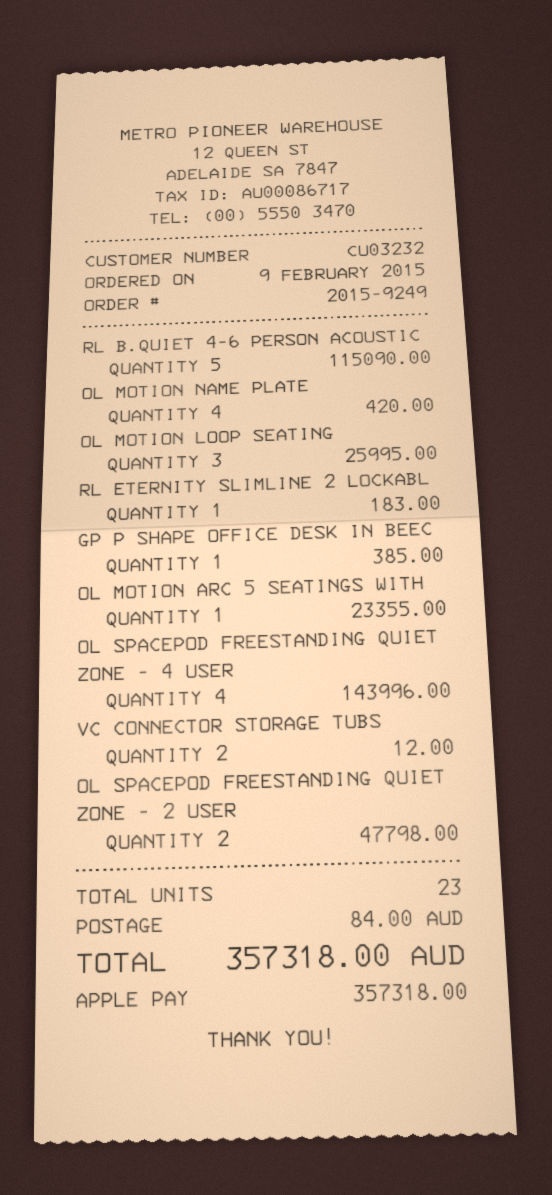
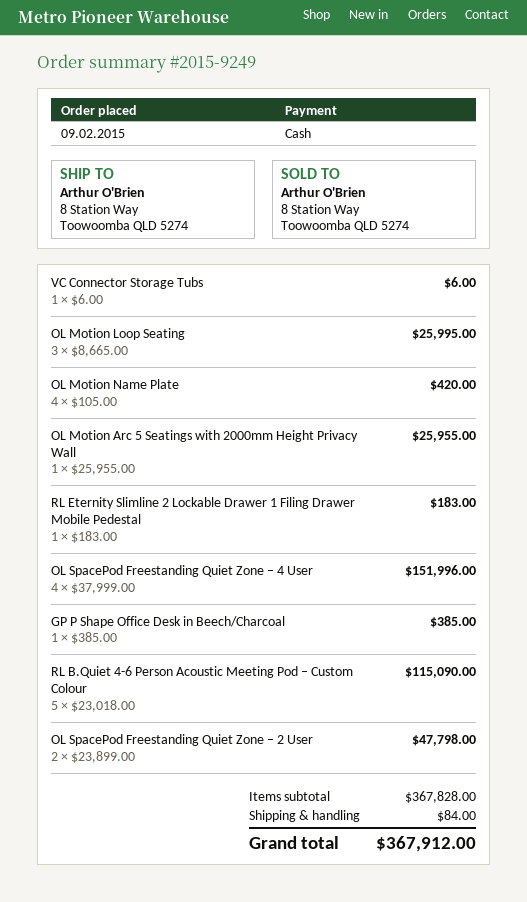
payment method: Apple Pay -> cash
OL MOTION ARC 5 SEATINGS WITH: 1 for 23355.00 -> 1 for 25955.00
OL SPACEPOD FREESTANDING QUIET ZONE – 4 USER: 4 for 143996.00 -> 4 for 151996.00
VC CONNECTOR STORAGE TUBS: 2 for 12.00 -> 1 for 6.00
total: 357318.00 -> 367912.00

